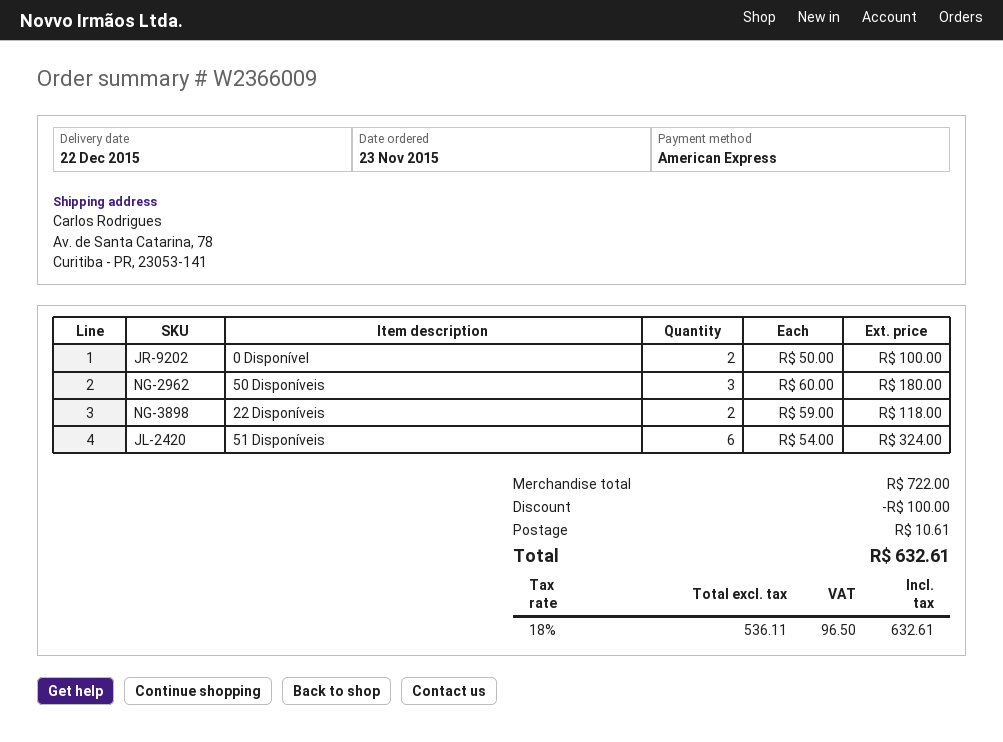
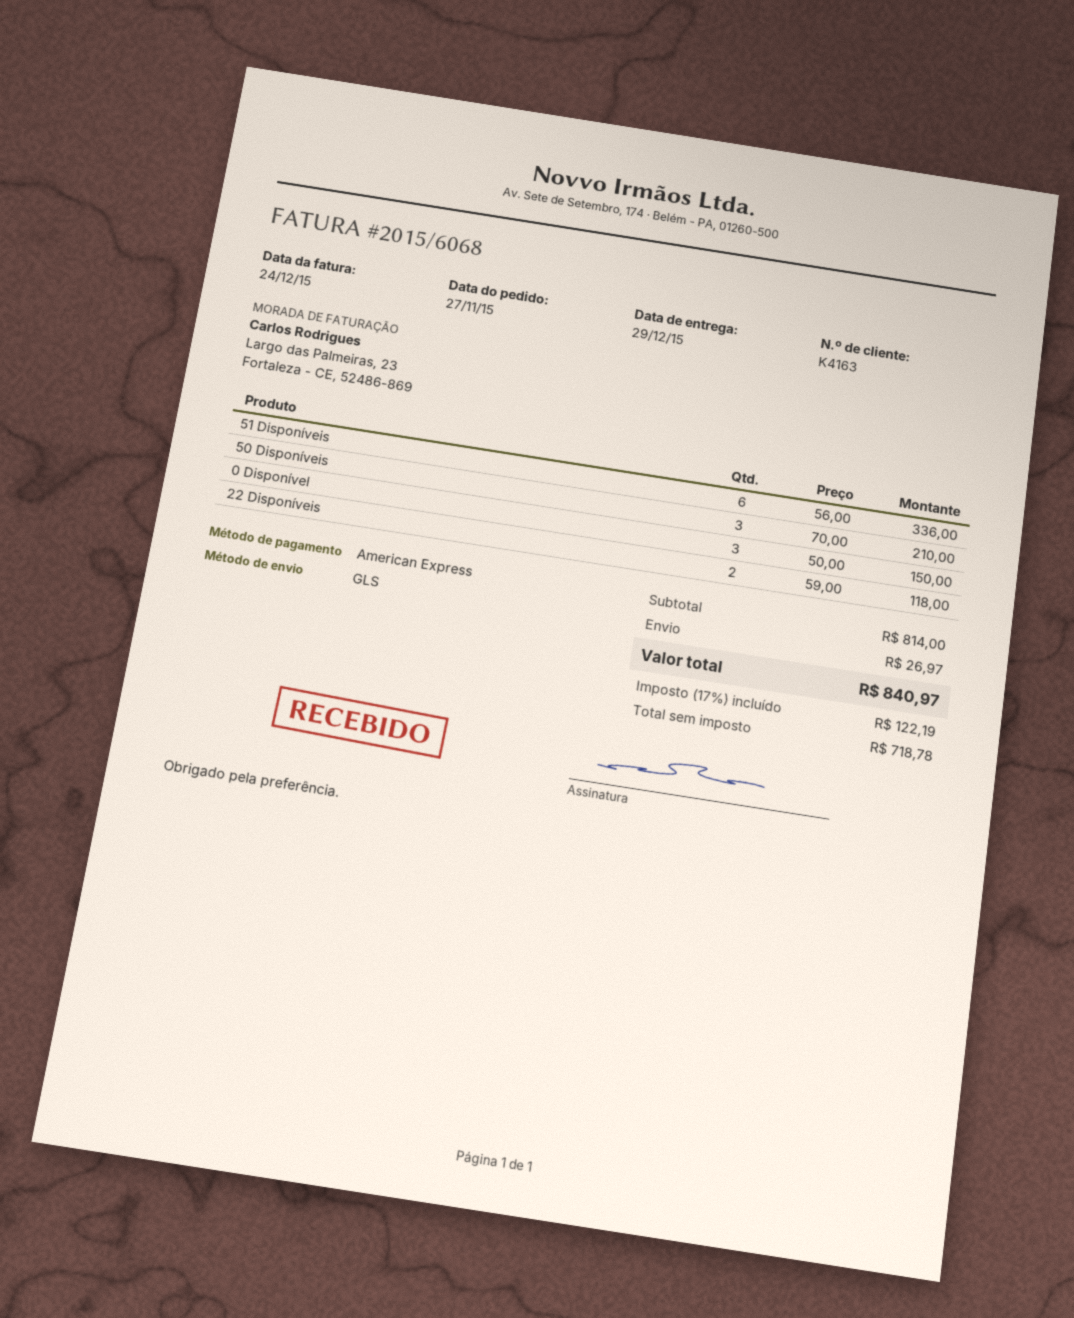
order date: 2015-11-23 -> 2015-11-27
delivery date: 2015-12-22 -> 2015-12-29
0 Disponível: 2 x 50.00 = 100.00 -> 3 x 50.00 = 150.00
50 Disponíveis: 3 x 60.00 = 180.00 -> 3 x 70.00 = 210.00
51 Disponíveis: 6 x 54.00 = 324.00 -> 6 x 56.00 = 336.00
subtotal: 722.00 -> 814.00
discount: 100.00 -> none
shipping: 10.61 -> 26.97
net: 536.11 -> 718.78
tax: 18% = 96.50 -> 17% = 122.19
total: 632.61 -> 840.97

